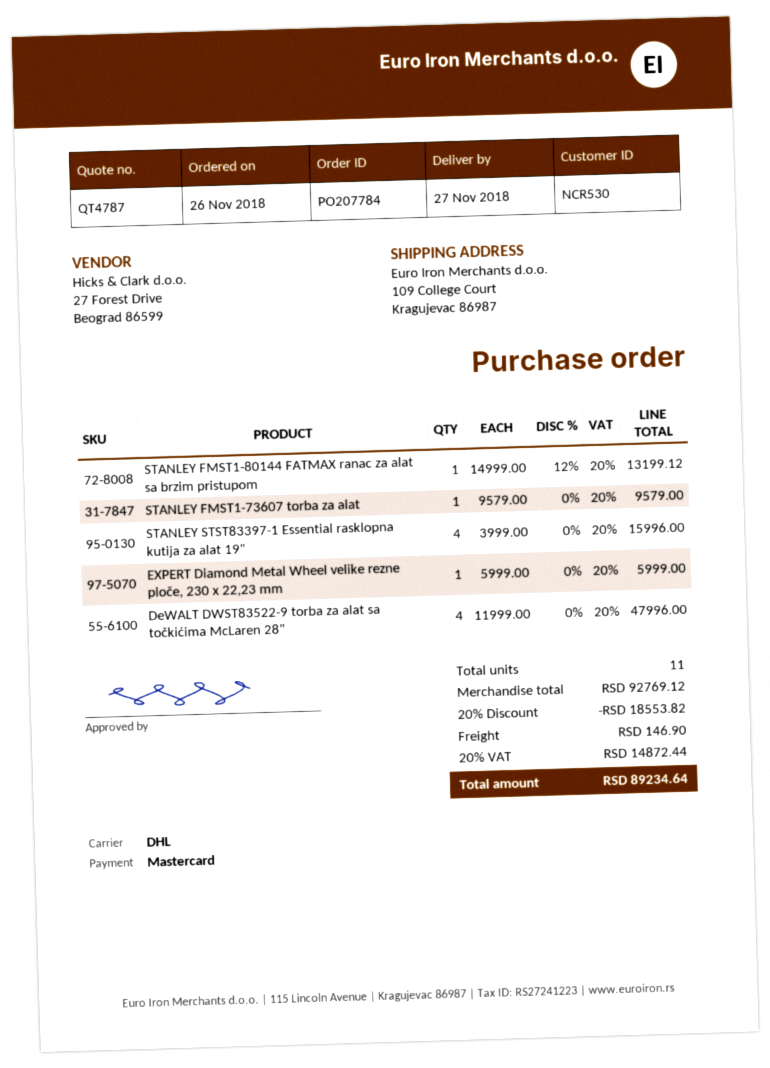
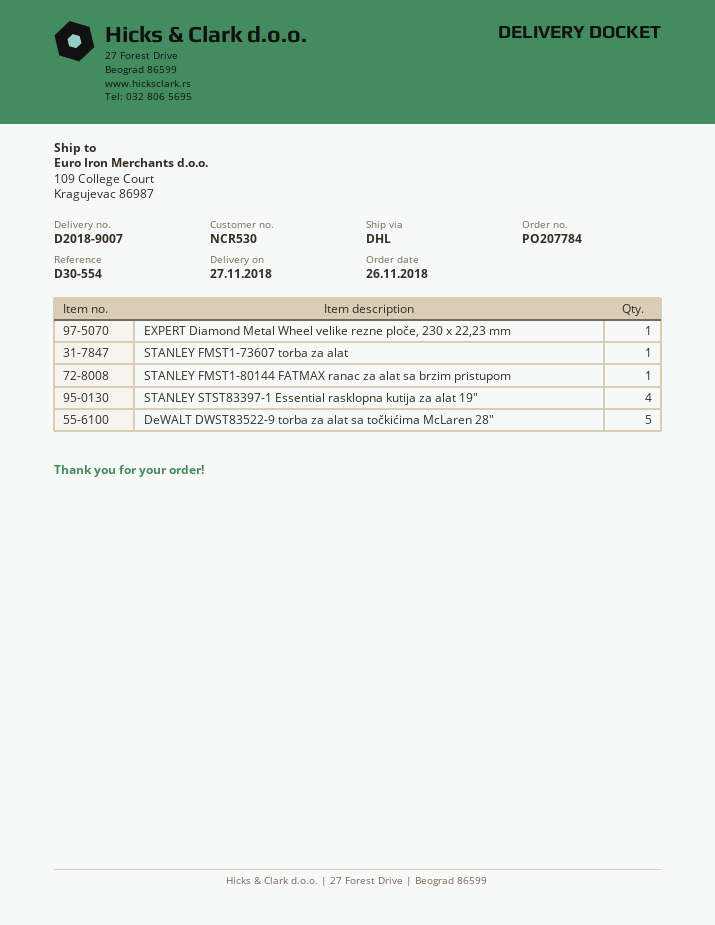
DeWALT DWST83522-9 torba za alat sa točkićima McLaren 28": 4 -> 5

